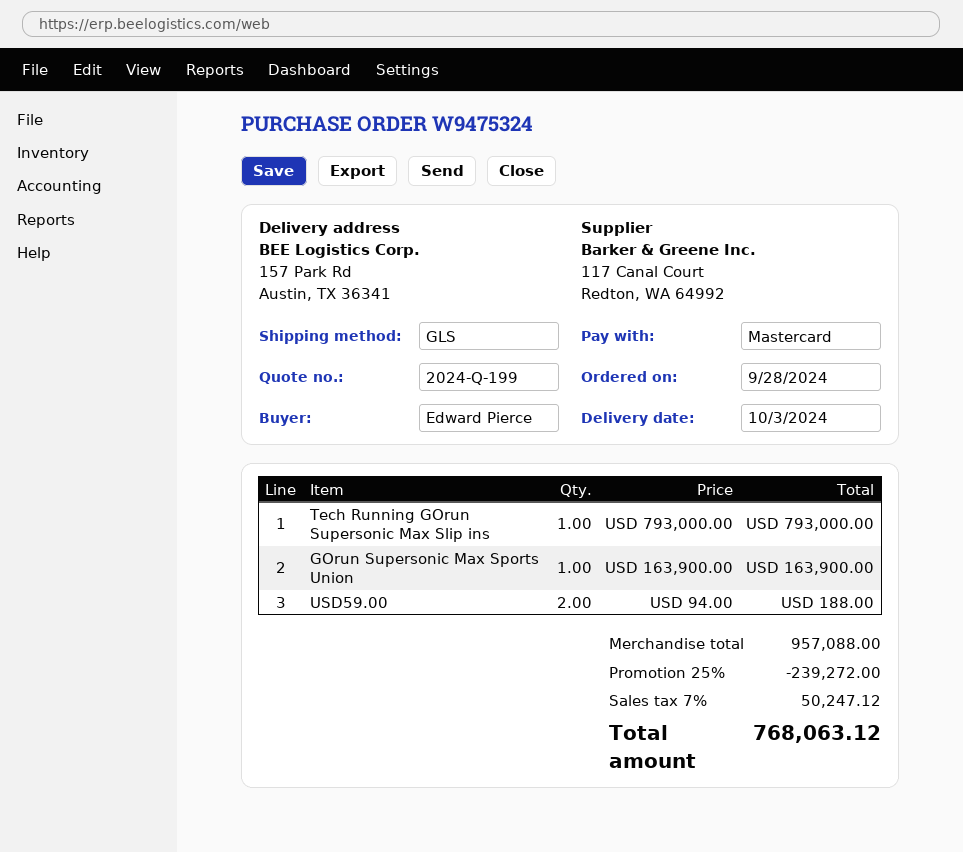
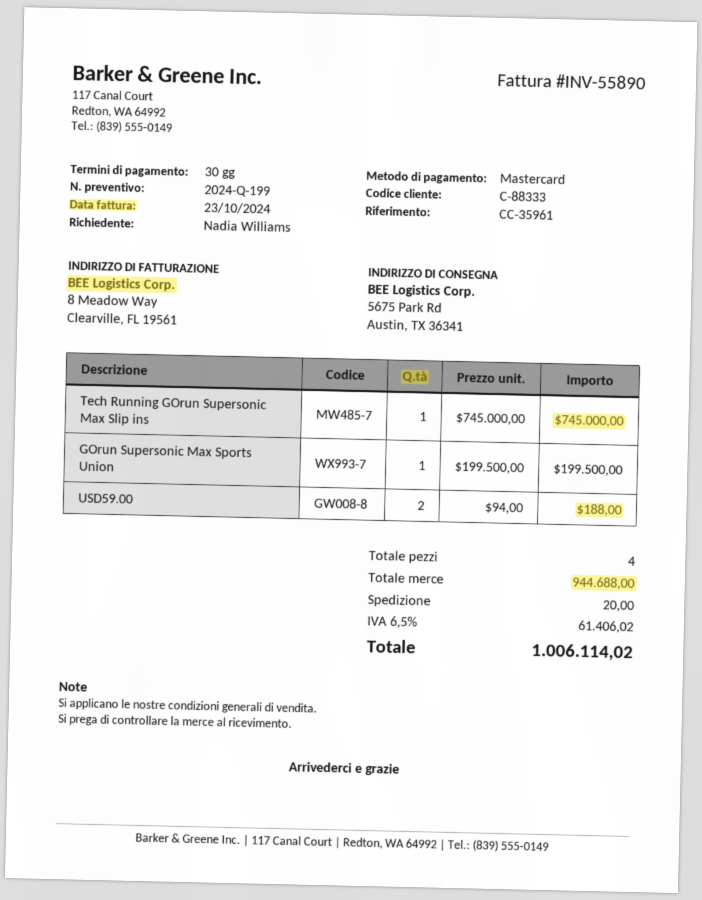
ordered by: Edward Pierce -> Nadia Williams
ship to: 157 Park Rd, Austin, TX 36341 -> 5675 Park Rd, Austin, TX 36341
Tech Running GOrun Supersonic Max Slip ins: 1 x 793000.00 = 793000.00 -> 1 x 745000.00 = 745000.00
GOrun Supersonic Max Sports Union: 1 x 163900.00 = 163900.00 -> 1 x 199500.00 = 199500.00
subtotal: 957088.00 -> 944688.00
discount: 25% = 239272.00 -> none
shipping: none -> 20.00
tax: 7% = 50247.12 -> 6.5% = 61406.02
total: 768063.12 -> 1006114.02

